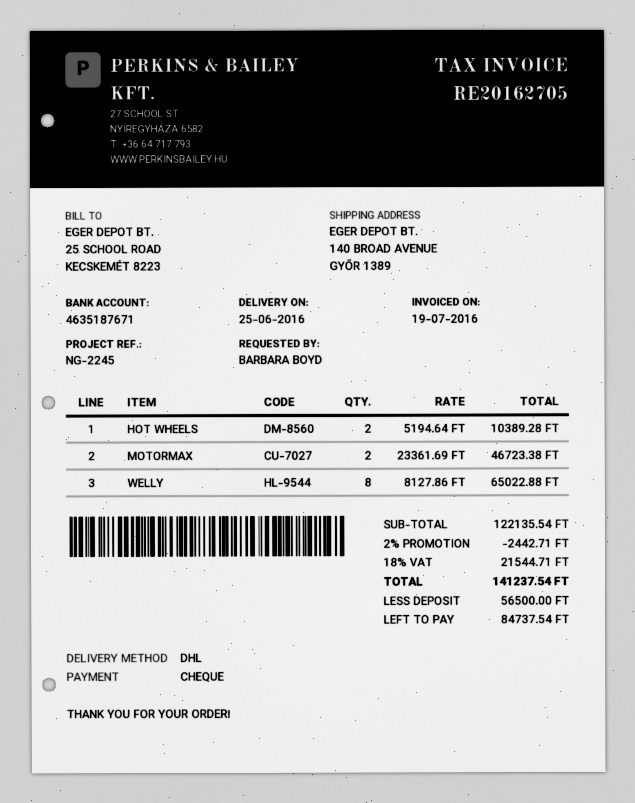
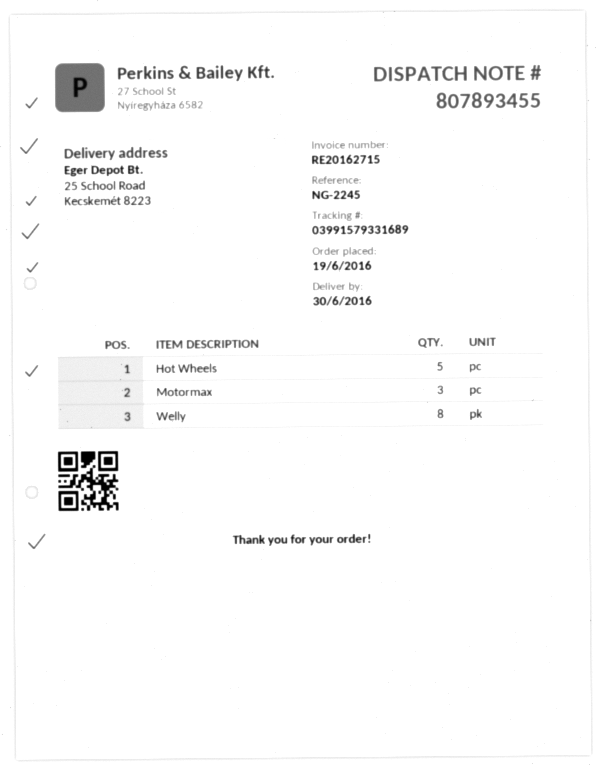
delivery date: 2016-06-25 -> 2016-06-30
invoice number: RE20162705 -> RE20162715
ship to: 140 BROAD AVENUE, GYŐR 1389 -> 25 School Road, Kecskemét 8223
HOT WHEELS: 2 -> 5
MOTORMAX: 2 -> 3

